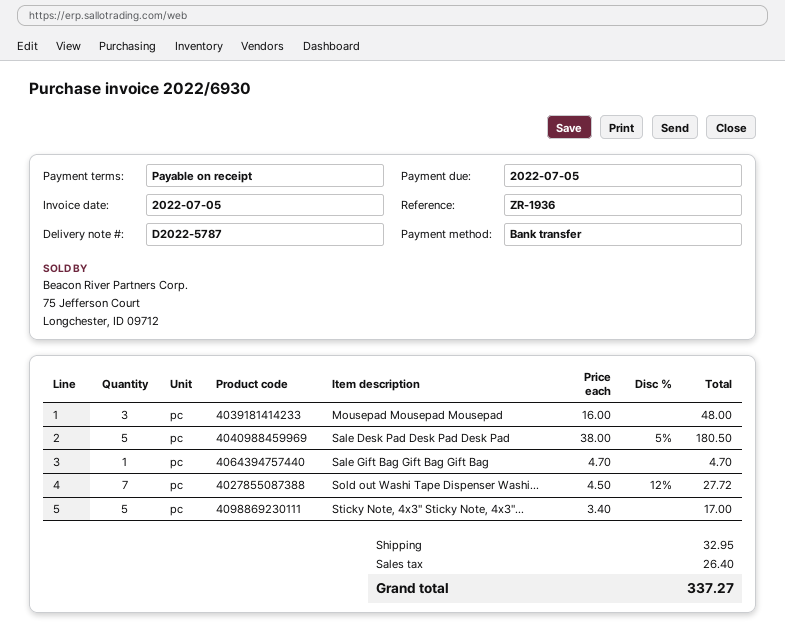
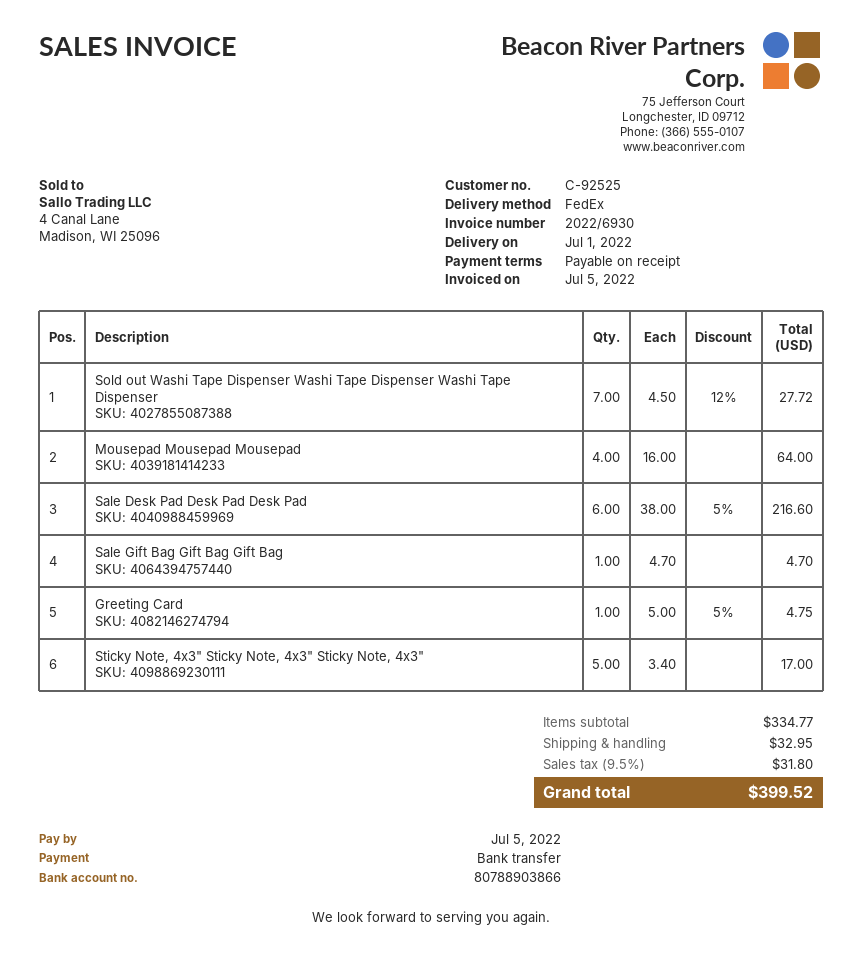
Mousepad Mousepad Mousepad: 3 x 16.00 = 48.00 -> 4 x 16.00 = 64.00
Sale Desk Pad Desk Pad Desk Pad: 5 x 38.00 - 5% = 180.50 -> 6 x 38.00 - 5% = 216.60
Greeting Card: none -> 1 x 5.00 - 5% = 4.75
tax: 26.40 -> 31.80
total: 337.27 -> 399.52

